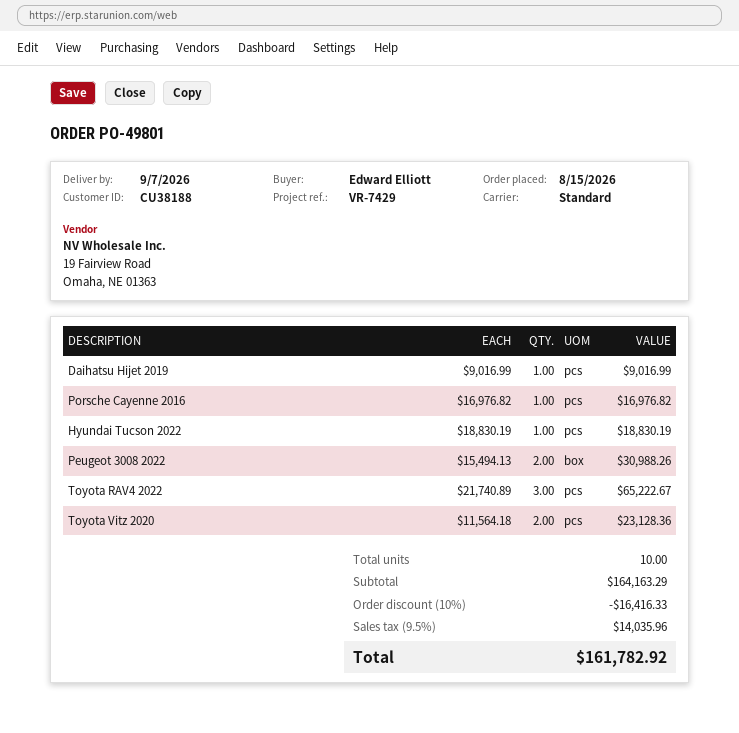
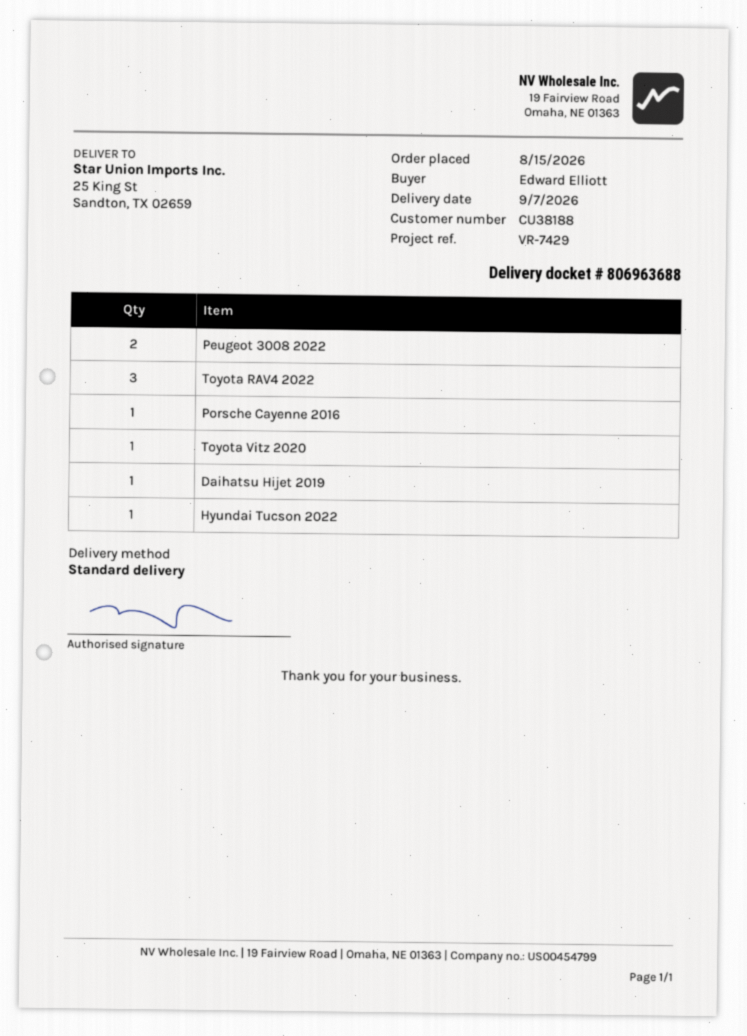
Toyota Vitz 2020: 2 -> 1

